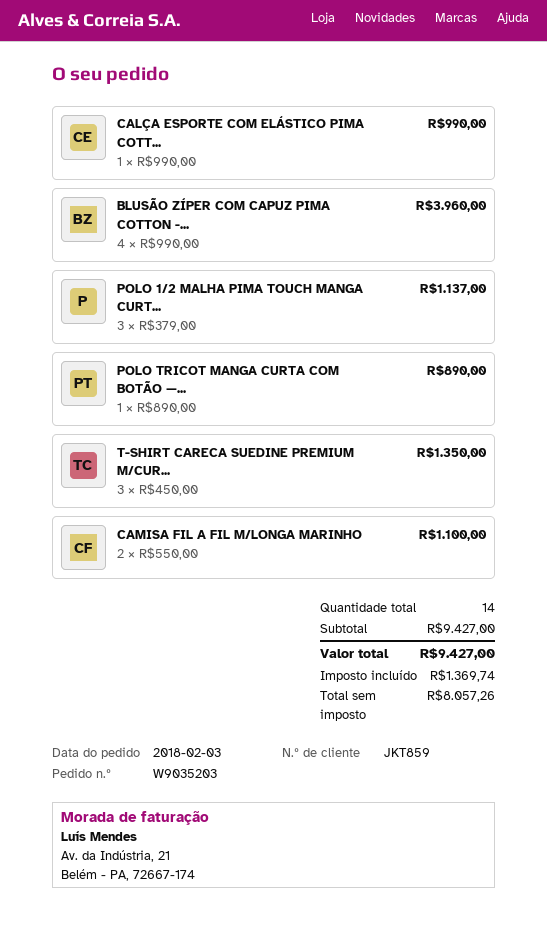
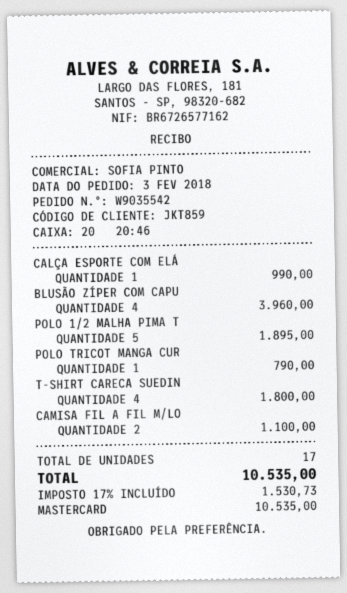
order number: W9035203 -> W9035542
POLO 1/2 MALHA PIMA TOUCH MANGA CURT...: 3 for 1137.00 -> 5 for 1895.00
POLO TRICOT MANGA CURTA COM BOTÃO —...: 1 for 890.00 -> 1 for 790.00
T-SHIRT CARECA SUEDINE PREMIUM M/CUR...: 3 for 1350.00 -> 4 for 1800.00
total quantity: 14 -> 17
tax: 1369.74 -> 1530.73
total: 9427.00 -> 10535.00

